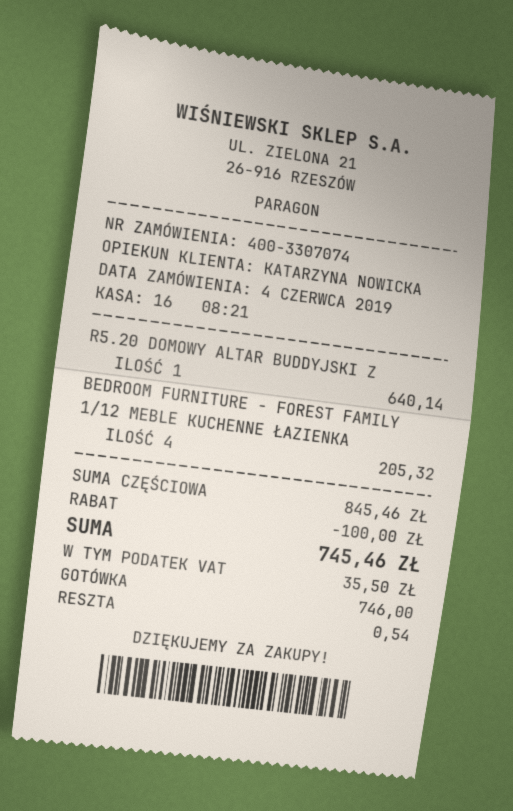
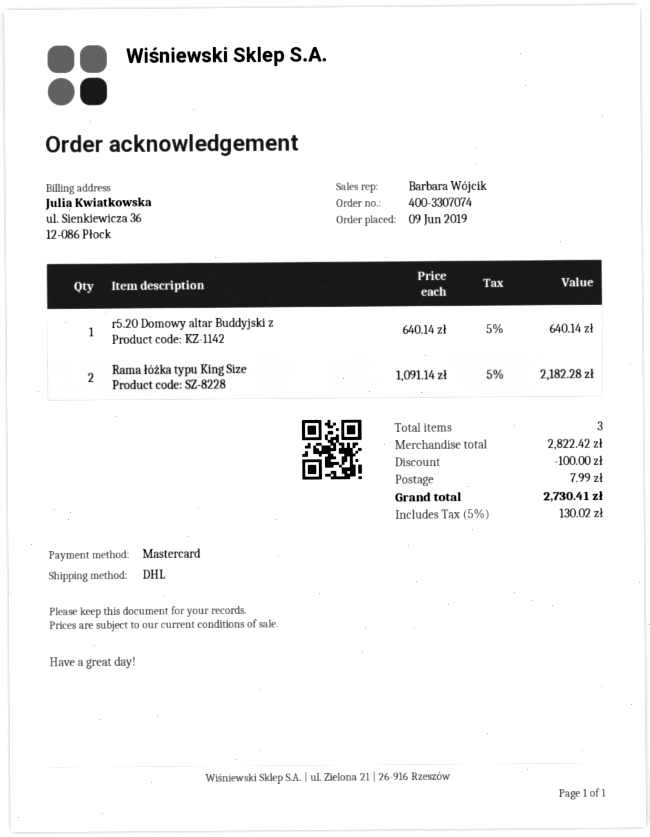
order date: 2019-06-04 -> 2019-06-09
sales rep: KATARZYNA NOWICKA -> Barbara Wójcik
payment method: cash -> Mastercard
BEDROOM FURNITURE - FOREST FAMILY 1/12 MEBLE KUCHENNE ŁAZIENKA: 4 for 205.32 -> none
Rama łóżka typu King Size: none -> 2 for 2182.28
subtotal: 845.46 -> 2822.42
shipping: none -> 7.99
tax: 35.50 -> 130.02
total: 745.46 -> 2730.41

